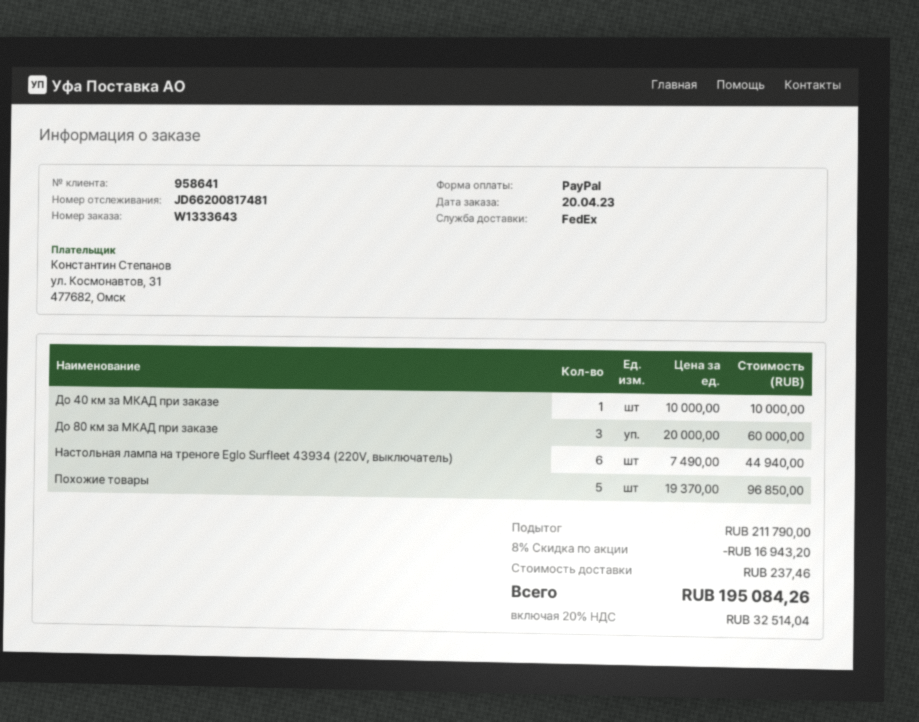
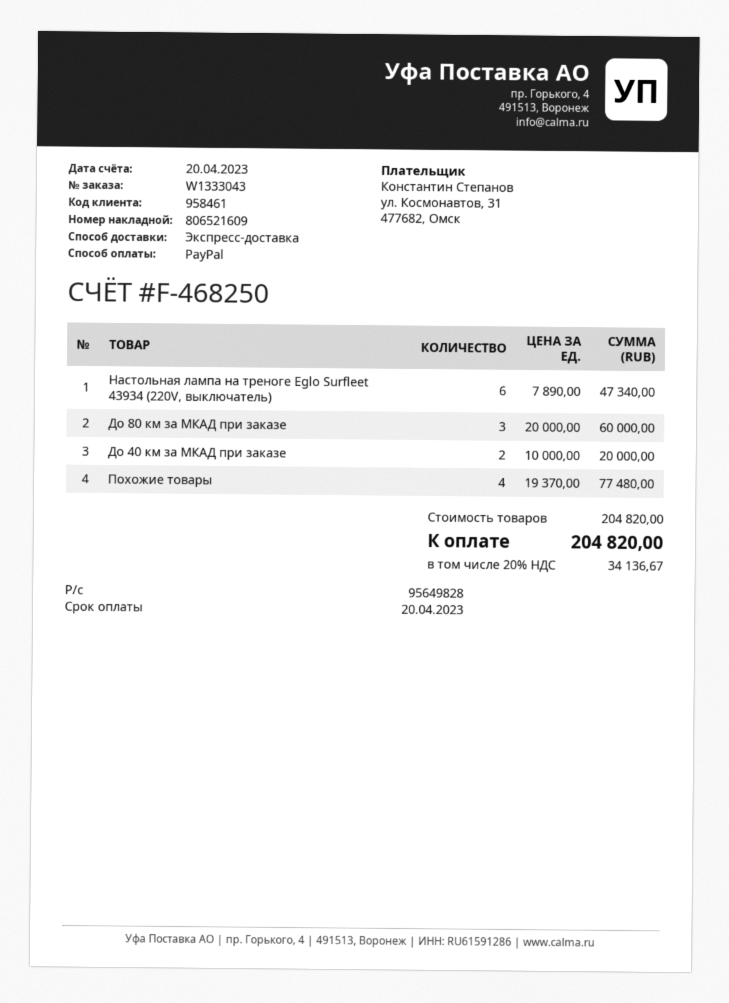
order number: W1333643 -> W1333043
customer number: 958641 -> 958461
shipping method: FedEx -> express
До 40 км за МКАД при заказе: 1 x 10000.00 = 10000.00 -> 2 x 10000.00 = 20000.00
Настольная лампа на треноге Eglo Surfleet 43934 (220V, выключатель): 6 x 7490.00 = 44940.00 -> 6 x 7890.00 = 47340.00
Похожие товары: 5 x 19370.00 = 96850.00 -> 4 x 19370.00 = 77480.00
subtotal: 211790.00 -> 204820.00
discount: 8% = 16943.20 -> none
shipping: 237.46 -> none
tax: 20% = 32514.04 -> 20% = 34136.67
total: 195084.26 -> 204820.00

